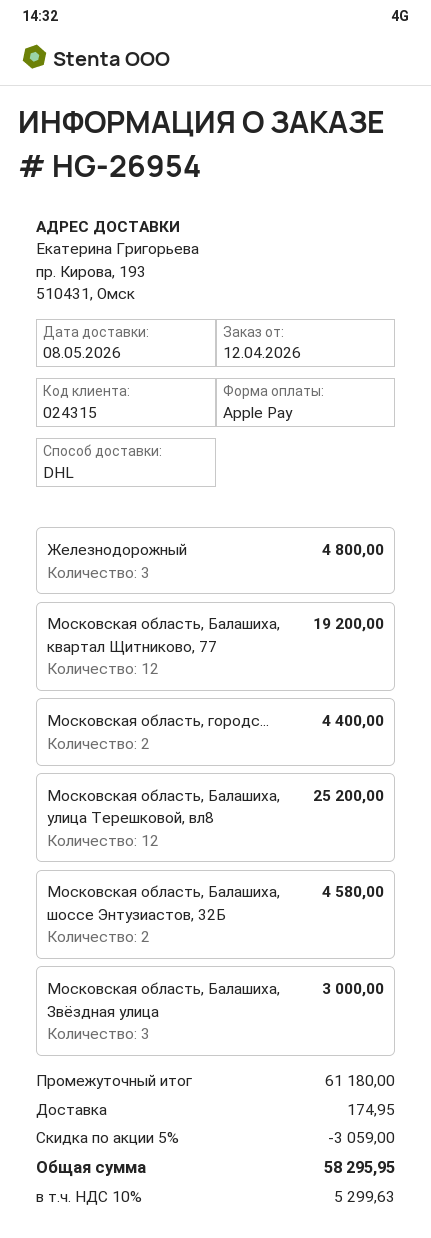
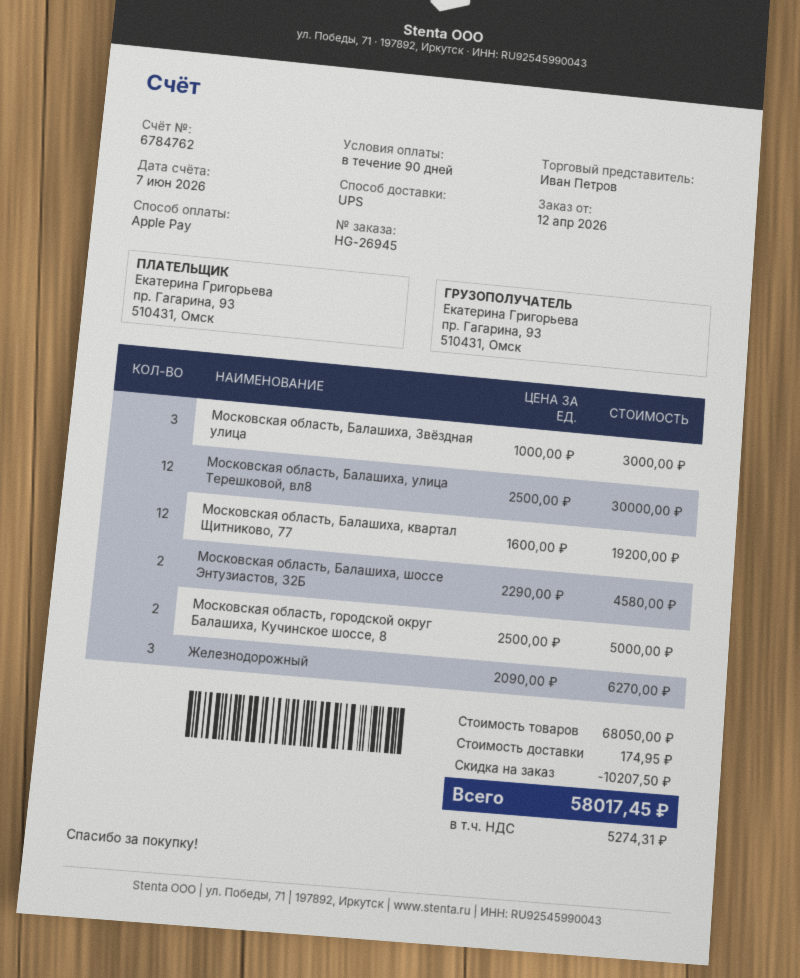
order number: HG-26954 -> HG-26945
shipping method: DHL -> UPS
ship to: пр. Кирова, 193, 510431, Омск -> пр. Гагарина, 93, 510431, Омск
Железнодорожный: 3 for 4800.00 -> 3 for 6270.00
Московская область, городс...: 2 for 4400.00 -> 2 for 5000.00
Московская область, Балашиха, улица Терешковой, вл8: 12 for 25200.00 -> 12 for 30000.00
subtotal: 61180.00 -> 68050.00
discount: 3059.00 -> 10207.50
tax: 5299.63 -> 5274.31
total: 58295.95 -> 58017.45

